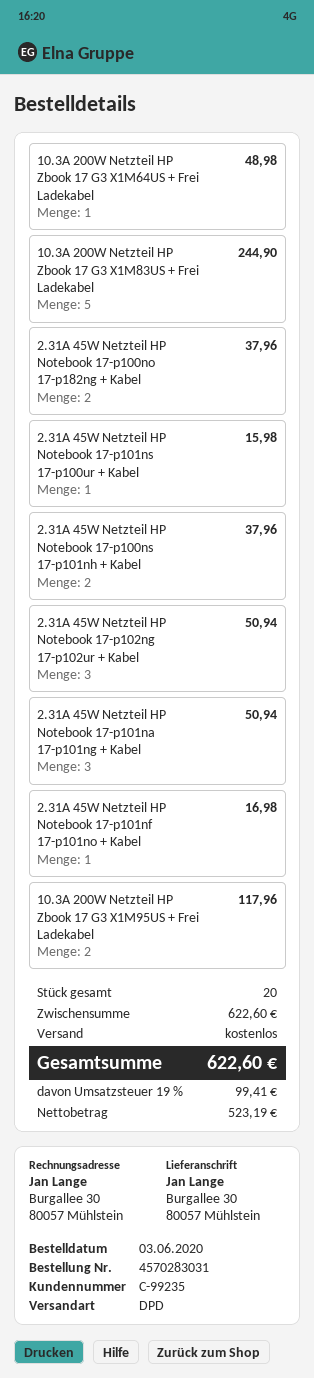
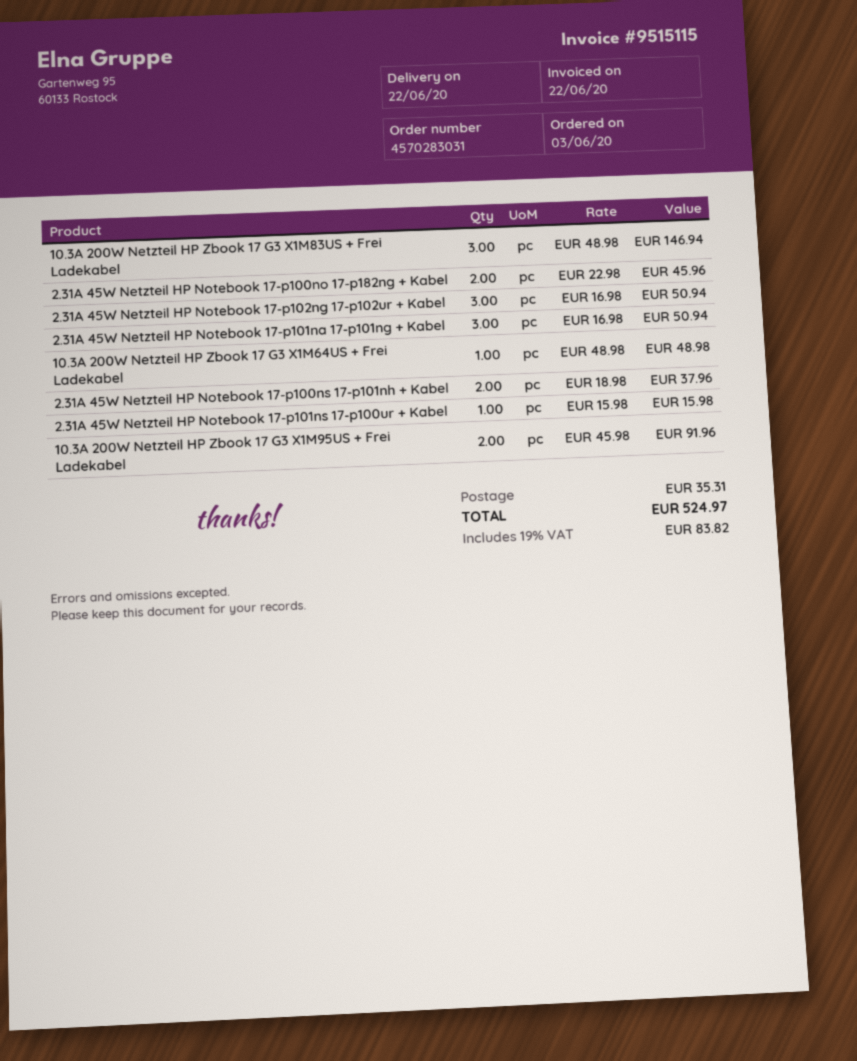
10.3A 200W Netzteil HP Zbook 17 G3 X1M83US + Frei Ladekabel: 5 for 244.90 -> 3 for 146.94
2.31A 45W Netzteil HP Notebook 17-p100no 17-p182ng + Kabel: 2 for 37.96 -> 2 for 45.96
2.31A 45W Netzteil HP Notebook 17-p101nf 17-p101no + Kabel: 1 for 16.98 -> none
10.3A 200W Netzteil HP Zbook 17 G3 X1M95US + Frei Ladekabel: 2 for 117.96 -> 2 for 91.96
shipping: 0.00 -> 35.31
tax: 19% = 99.41 -> 19% = 83.82
total: 622.60 -> 524.97

